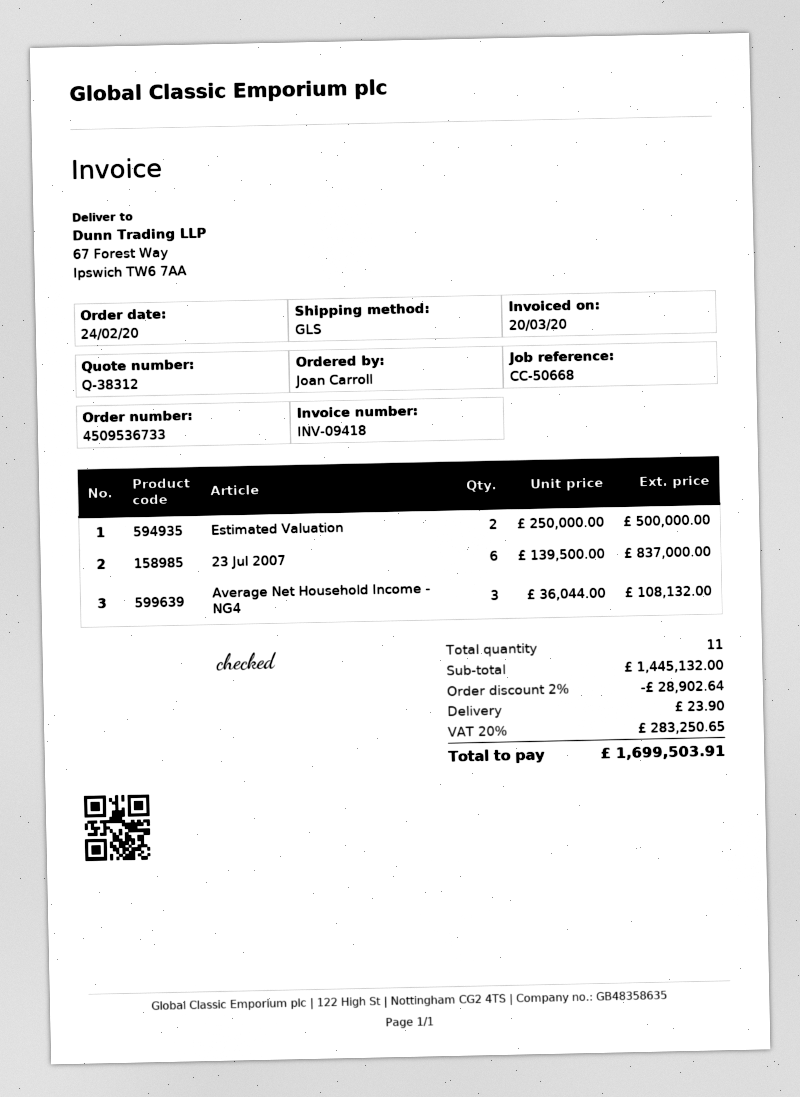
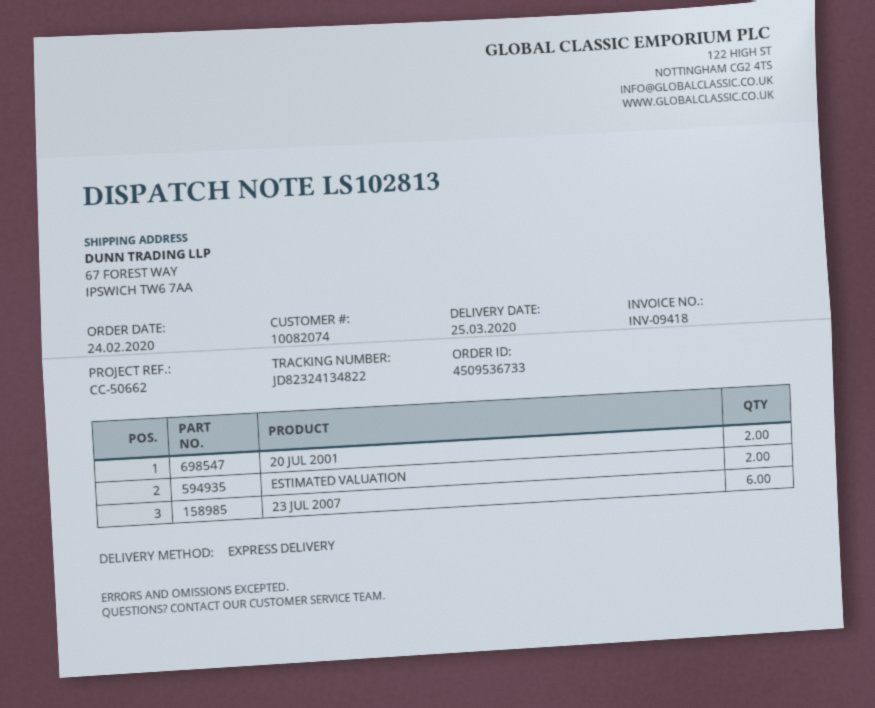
reference: CC-50668 -> CC-50662
shipping method: GLS -> express
Average Net Household Income - NG4: 3 -> none
20 JUL 2001: none -> 2

